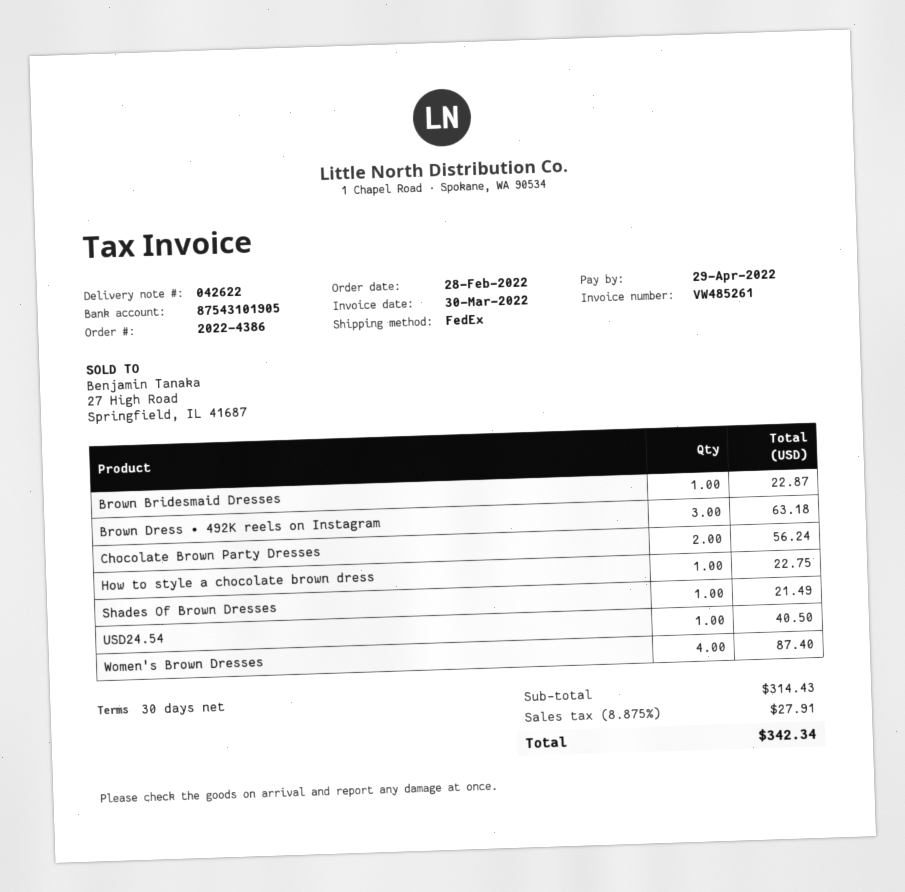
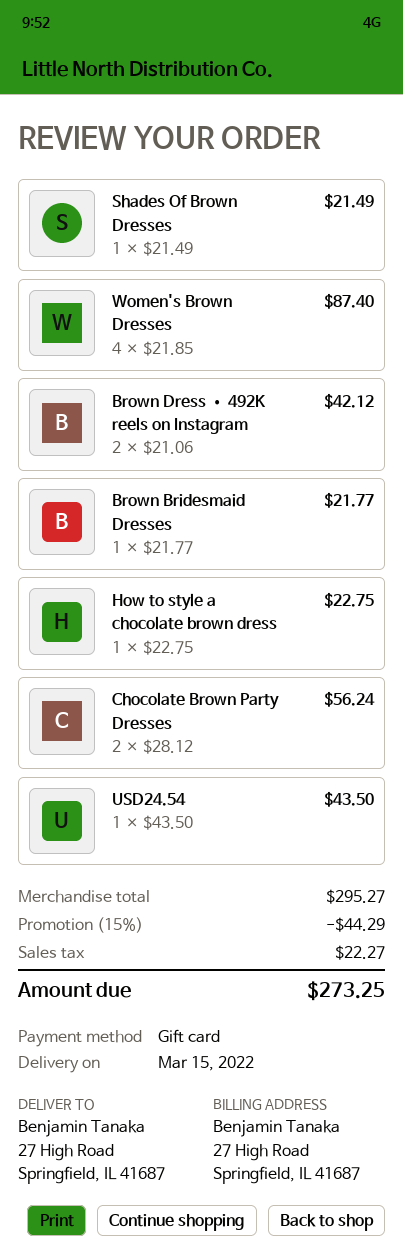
Brown Bridesmaid Dresses: 1 for 22.87 -> 1 for 21.77
Brown Dress • 492K reels on Instagram: 3 for 63.18 -> 2 for 42.12
USD24.54: 1 for 40.50 -> 1 for 43.50
subtotal: 314.43 -> 295.27
discount: none -> 15% = 44.29
tax: 27.91 -> 22.27
total: 342.34 -> 273.25

